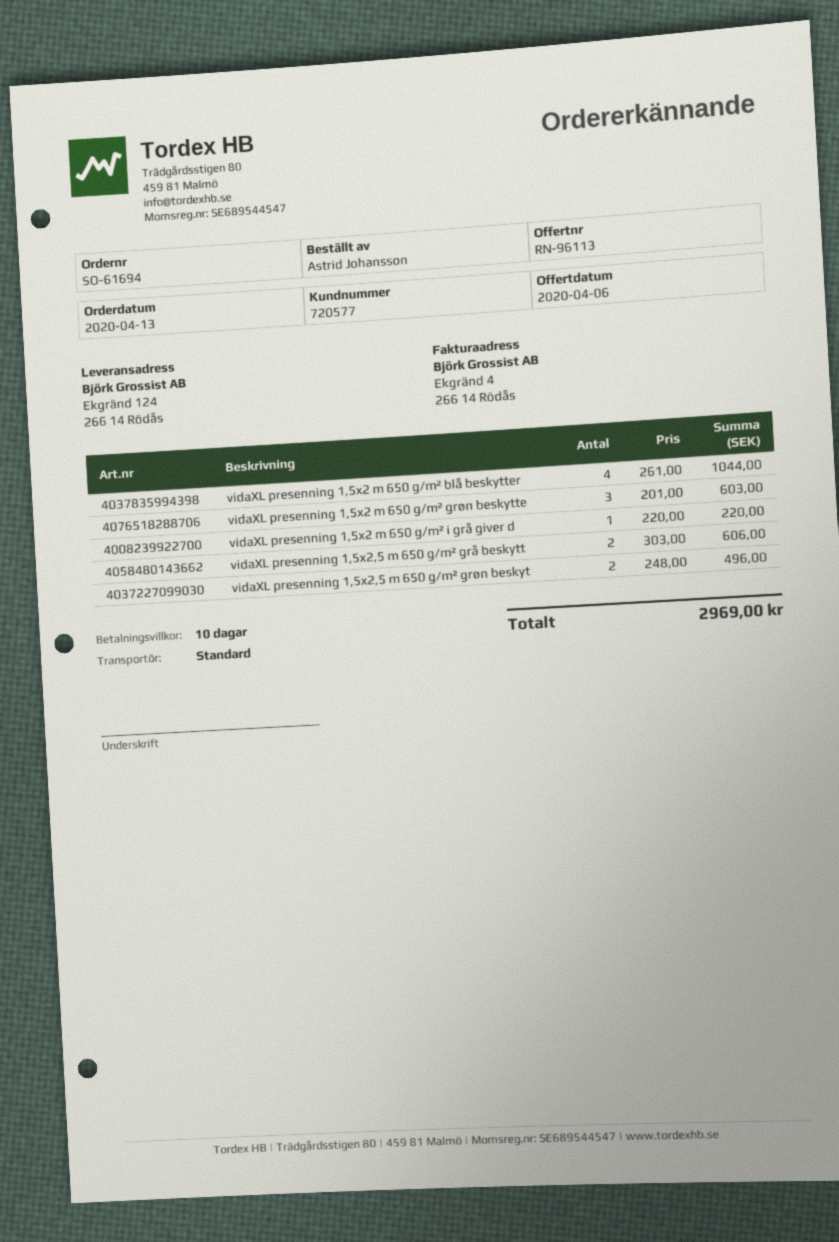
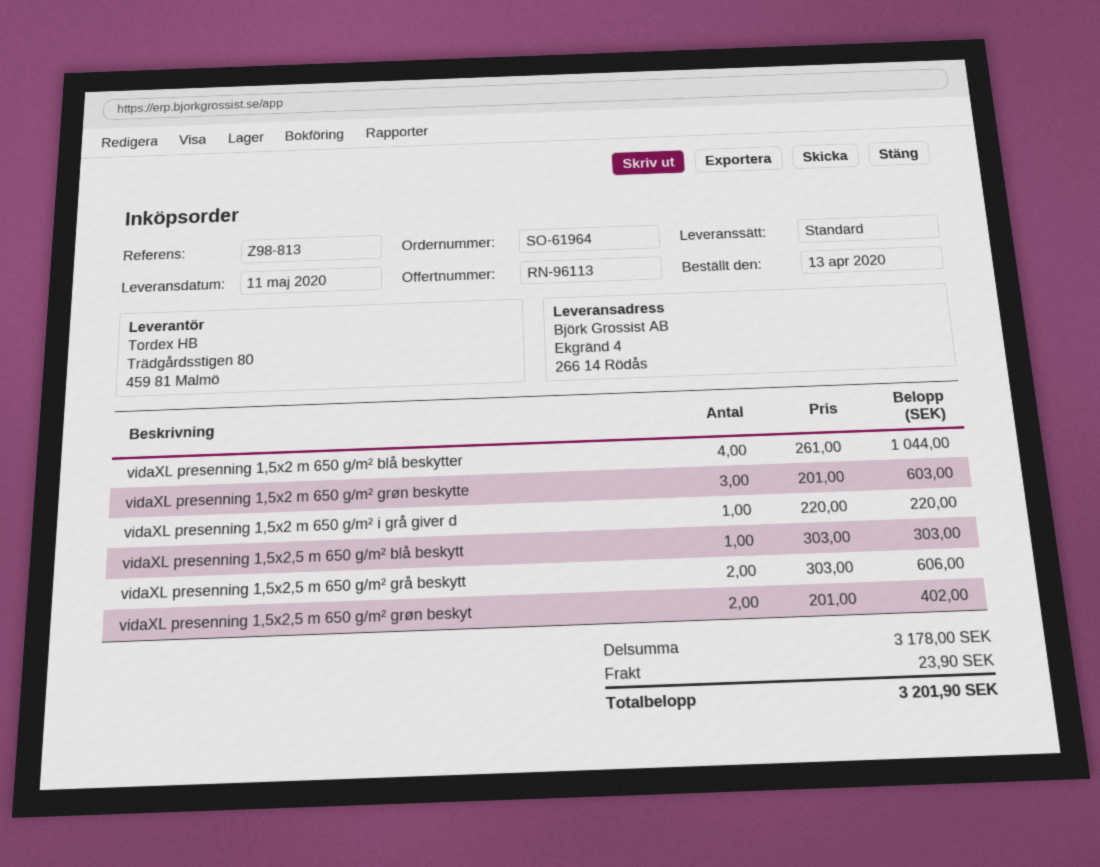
order number: SO-61694 -> SO-61964
ship to: Ekgränd 124, 266 14 Rödås -> Ekgränd 4, 266 14 Rödås
vidaXL presenning 1,5x2,5 m 650 g/m² grøn beskyt: 2 x 248.00 = 496.00 -> 2 x 201.00 = 402.00
vidaXL presenning 1,5x2,5 m 650 g/m² blå beskytt: none -> 1 x 303.00 = 303.00
shipping: none -> 23.90
total: 2969.00 -> 3201.90

